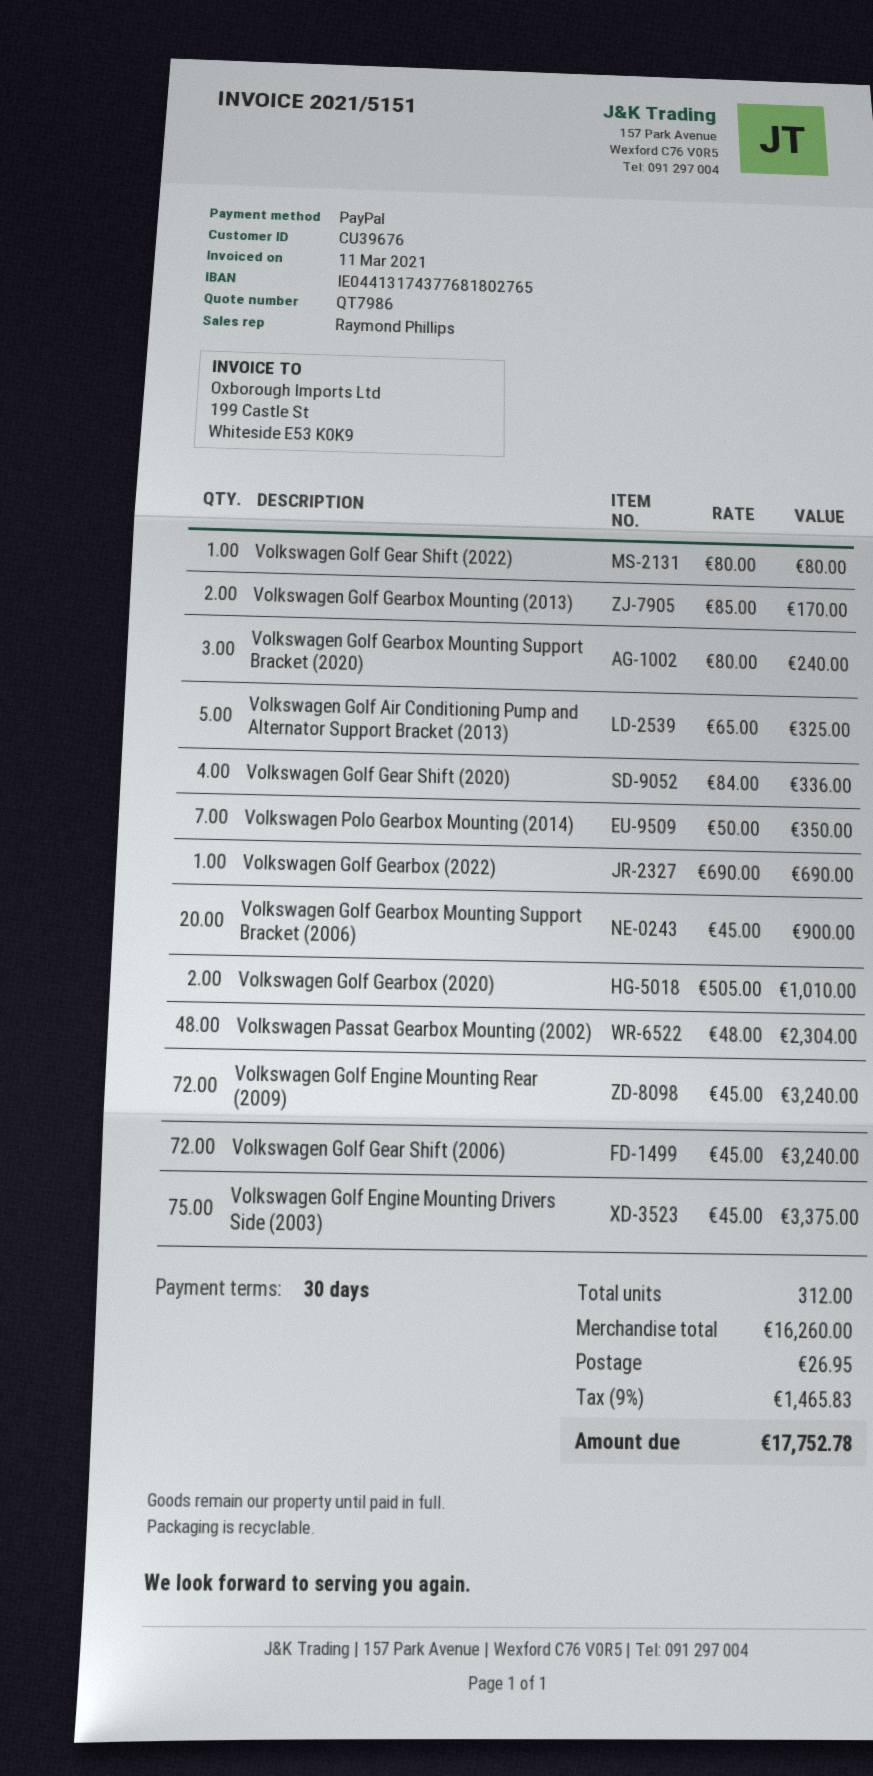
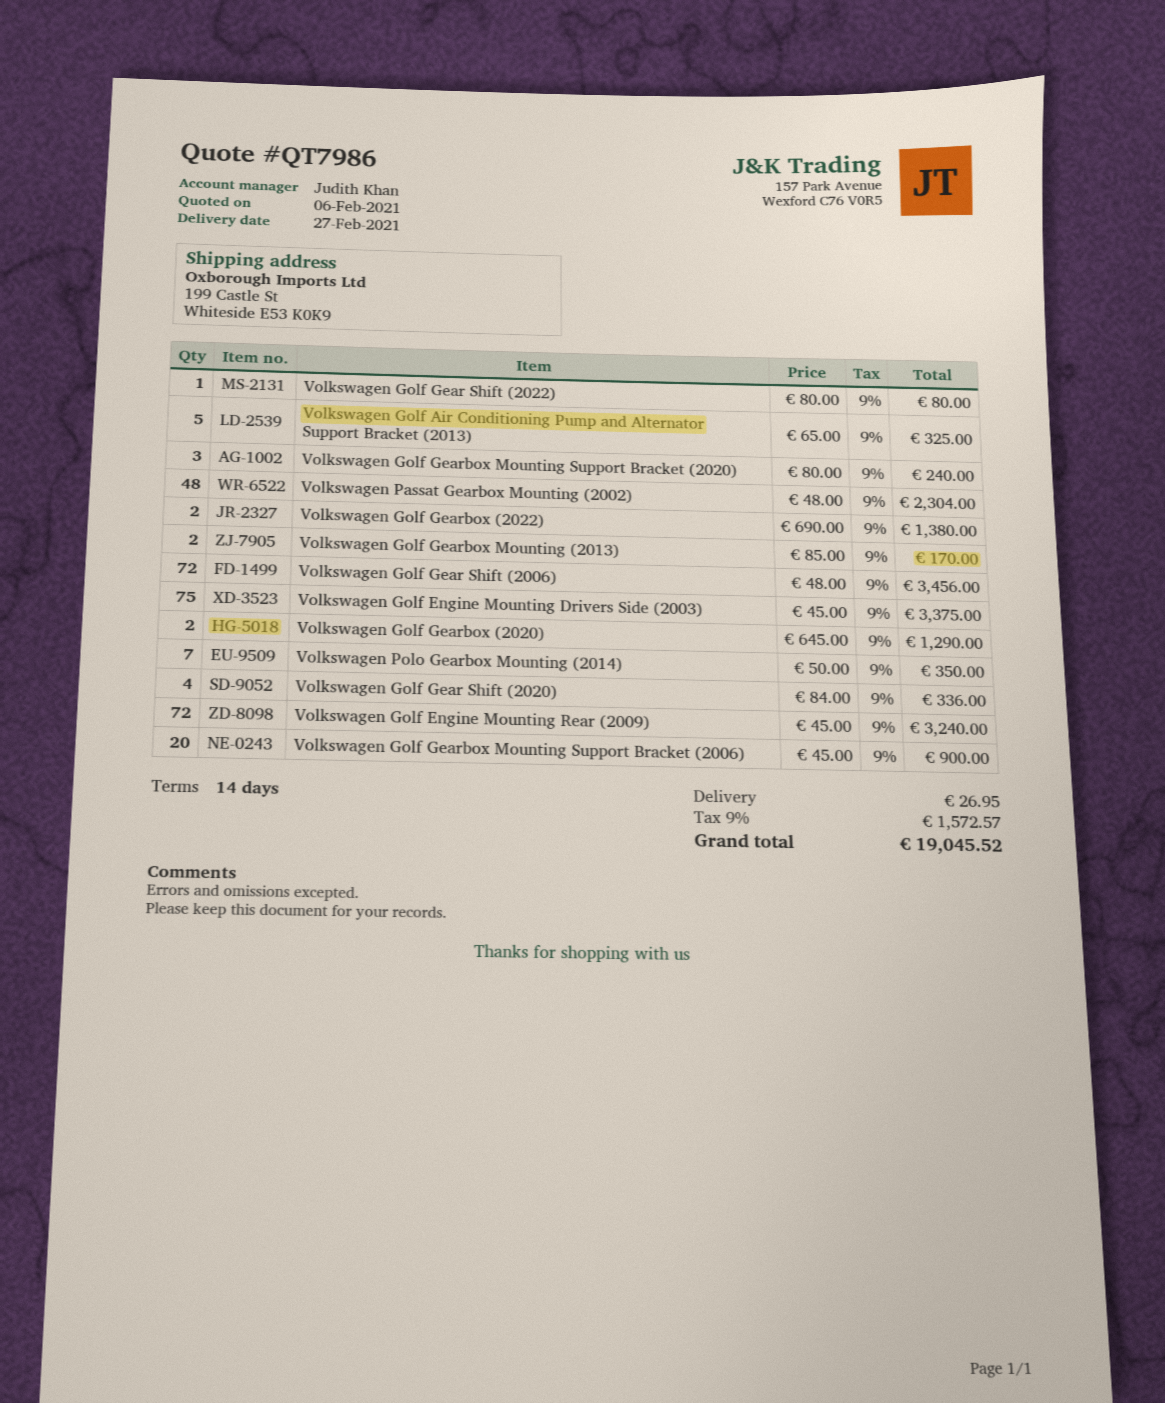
payment terms: 30 days -> 14 days
sales rep: Raymond Phillips -> Judith Khan
Volkswagen Golf Gearbox (2022): 1 x 690.00 = 690.00 -> 2 x 690.00 = 1380.00
Volkswagen Golf Gearbox (2020): 2 x 505.00 = 1010.00 -> 2 x 645.00 = 1290.00
Volkswagen Golf Gear Shift (2006): 72 x 45.00 = 3240.00 -> 72 x 48.00 = 3456.00
tax: 9% = 1465.83 -> 9% = 1572.57
total: 17752.78 -> 19045.52

